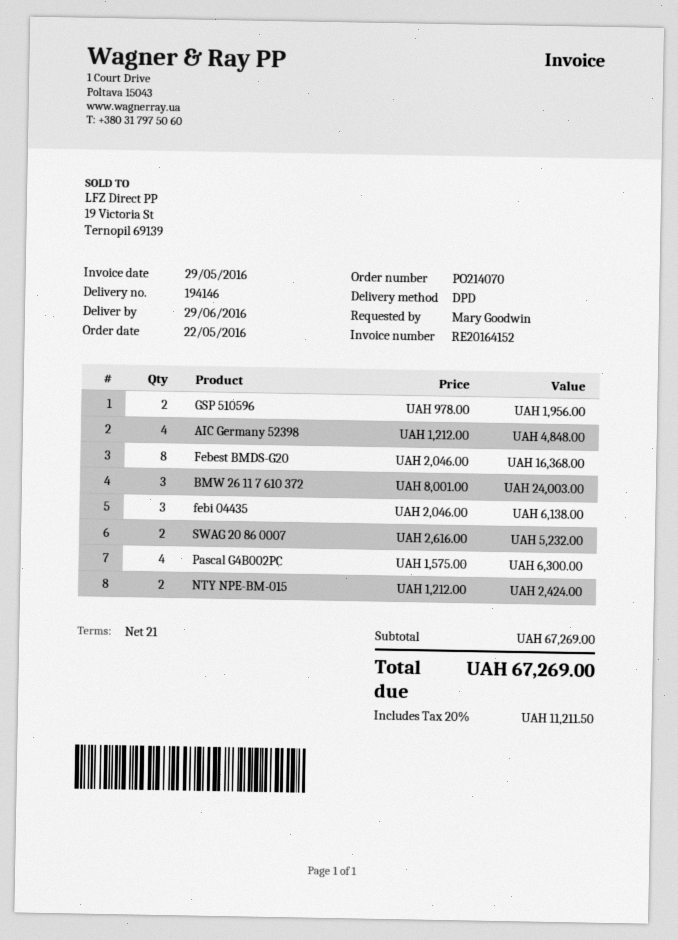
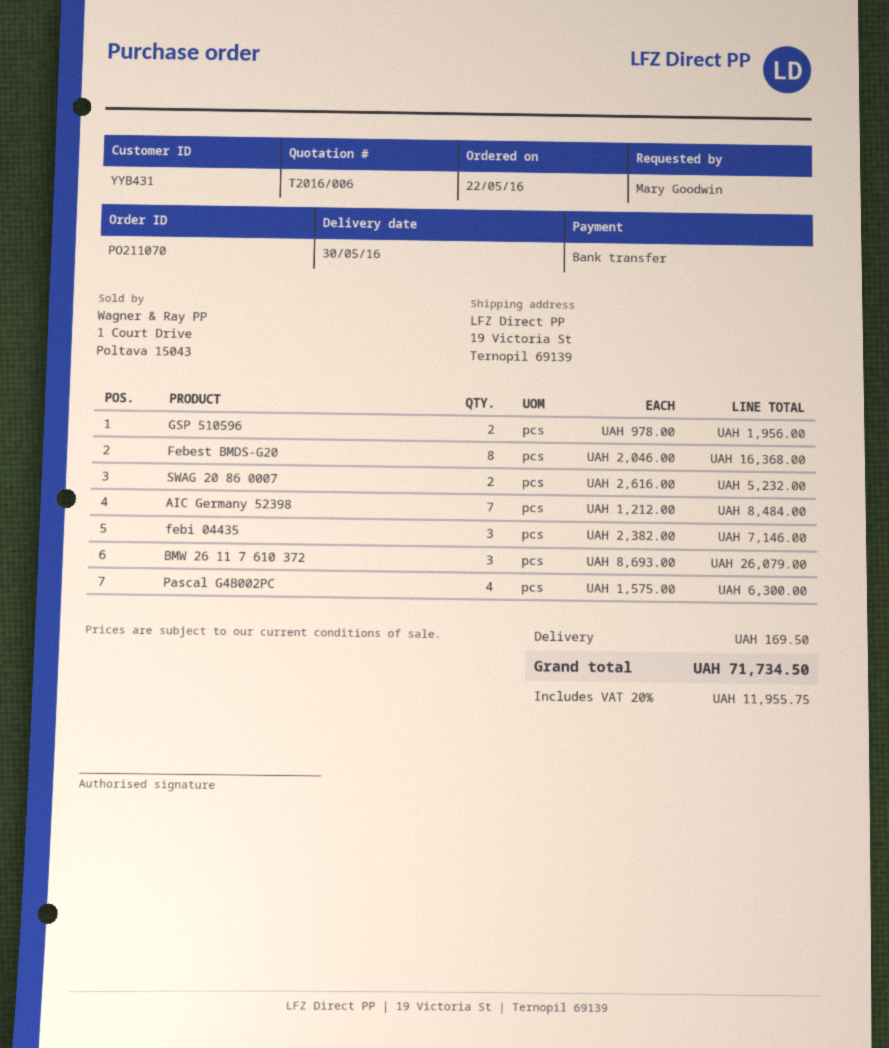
order number: PO214070 -> PO211070
delivery date: 2016-06-29 -> 2016-05-30
AIC Germany 52398: 4 x 1212.00 = 4848.00 -> 7 x 1212.00 = 8484.00
BMW 26 11 7 610 372: 3 x 8001.00 = 24003.00 -> 3 x 8693.00 = 26079.00
febi 04435: 3 x 2046.00 = 6138.00 -> 3 x 2382.00 = 7146.00
NTY NPE-BM-015: 2 x 1212.00 = 2424.00 -> none
shipping: none -> 169.50
tax: 20% = 11211.50 -> 20% = 11955.75
total: 67269.00 -> 71734.50

